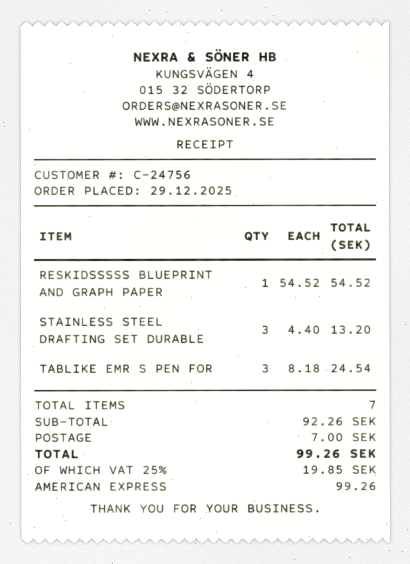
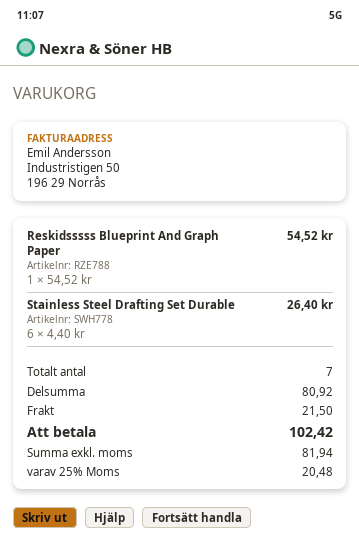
STAINLESS STEEL DRAFTING SET DURABLE: 3 x 4.40 = 13.20 -> 6 x 4.40 = 26.40
TABLIKE EMR S PEN FOR: 3 x 8.18 = 24.54 -> none
subtotal: 92.26 -> 80.92
shipping: 7.00 -> 21.50
tax: 25% = 19.85 -> 25% = 20.48
total: 99.26 -> 102.42

